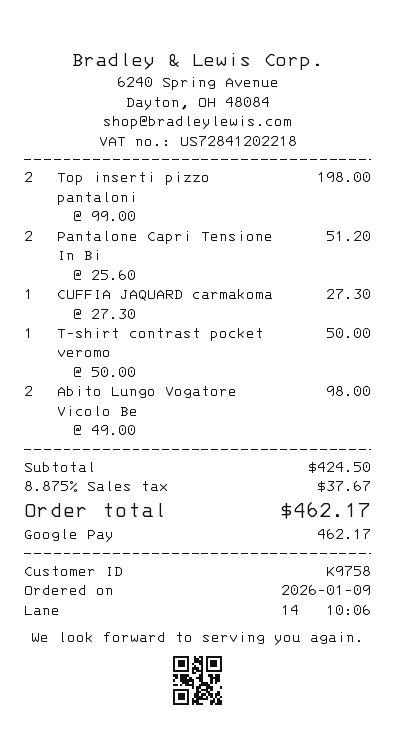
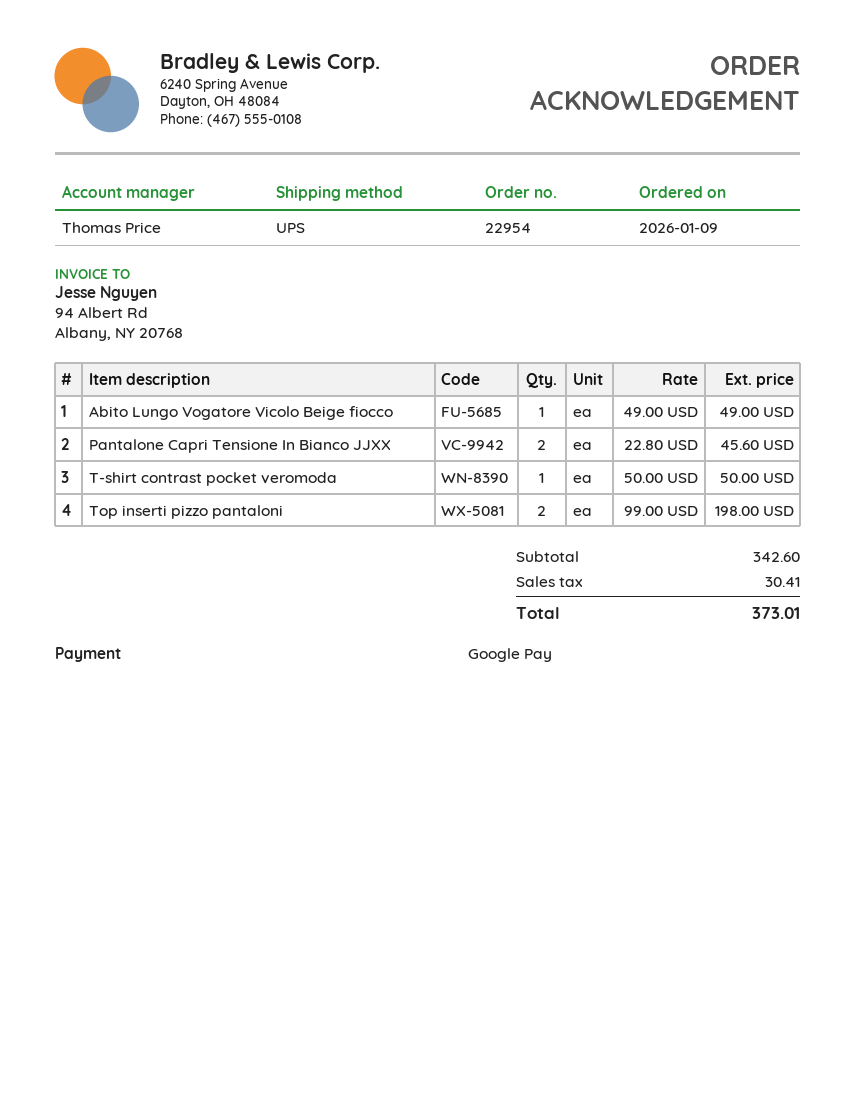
Pantalone Capri Tensione In Bi: 2 x 25.60 = 51.20 -> 2 x 22.80 = 45.60
CUFFIA JAQUARD carmakoma: 1 x 27.30 = 27.30 -> none
Abito Lungo Vogatore Vicolo Be: 2 x 49.00 = 98.00 -> 1 x 49.00 = 49.00
subtotal: 424.50 -> 342.60
tax: 37.67 -> 30.41
total: 462.17 -> 373.01

